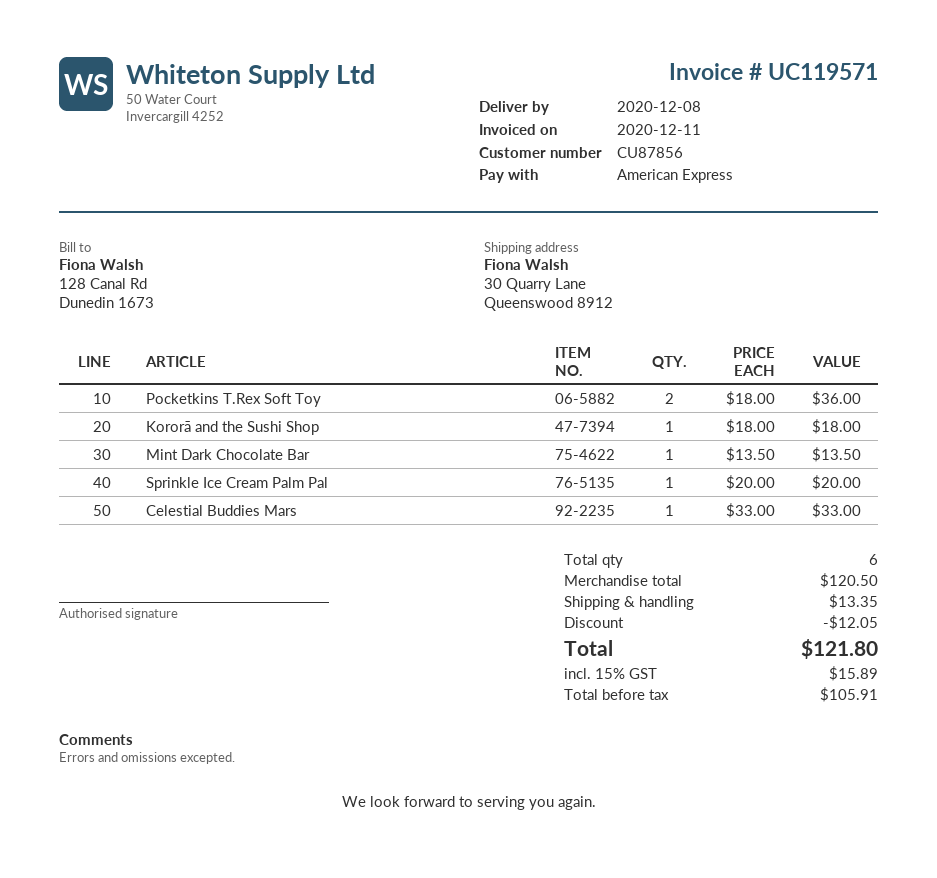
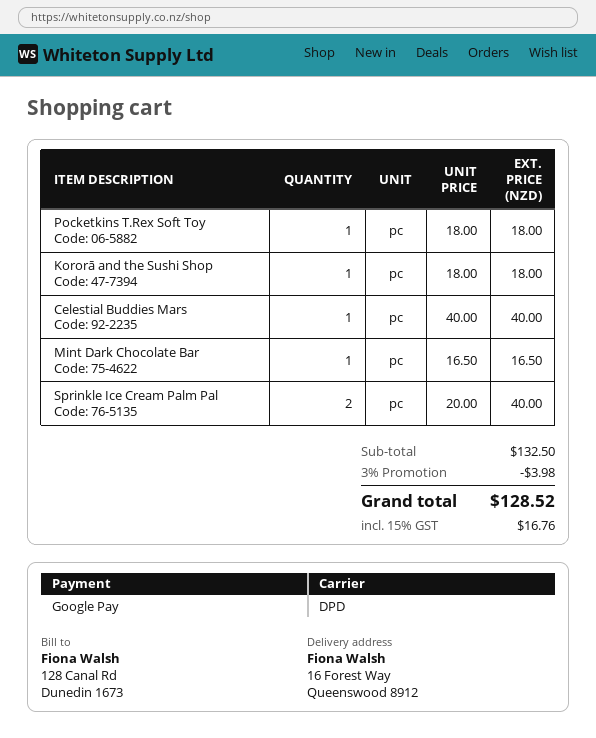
payment method: American Express -> Google Pay
ship to: 30 Quarry Lane, Queenswood 8912 -> 16 Forest Way, Queenswood 8912
Pocketkins T.Rex Soft Toy: 2 x 18.00 = 36.00 -> 1 x 18.00 = 18.00
Mint Dark Chocolate Bar: 1 x 13.50 = 13.50 -> 1 x 16.50 = 16.50
Sprinkle Ice Cream Palm Pal: 1 x 20.00 = 20.00 -> 2 x 20.00 = 40.00
Celestial Buddies Mars: 1 x 33.00 = 33.00 -> 1 x 40.00 = 40.00
subtotal: 120.50 -> 132.50
discount: 12.05 -> 3.98
shipping: 13.35 -> none
tax: 15% = 15.89 -> 15% = 16.76
total: 121.80 -> 128.52

